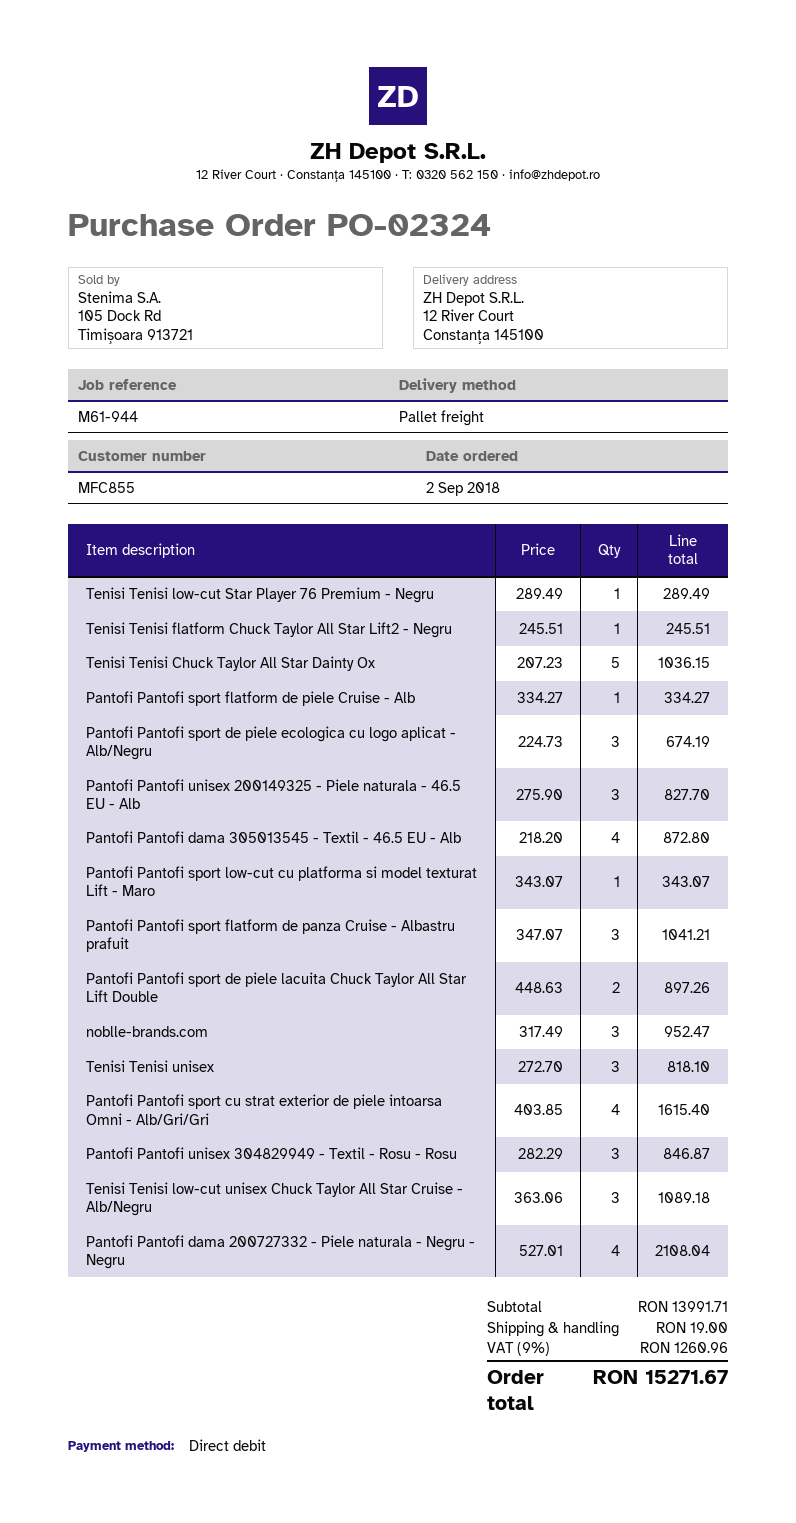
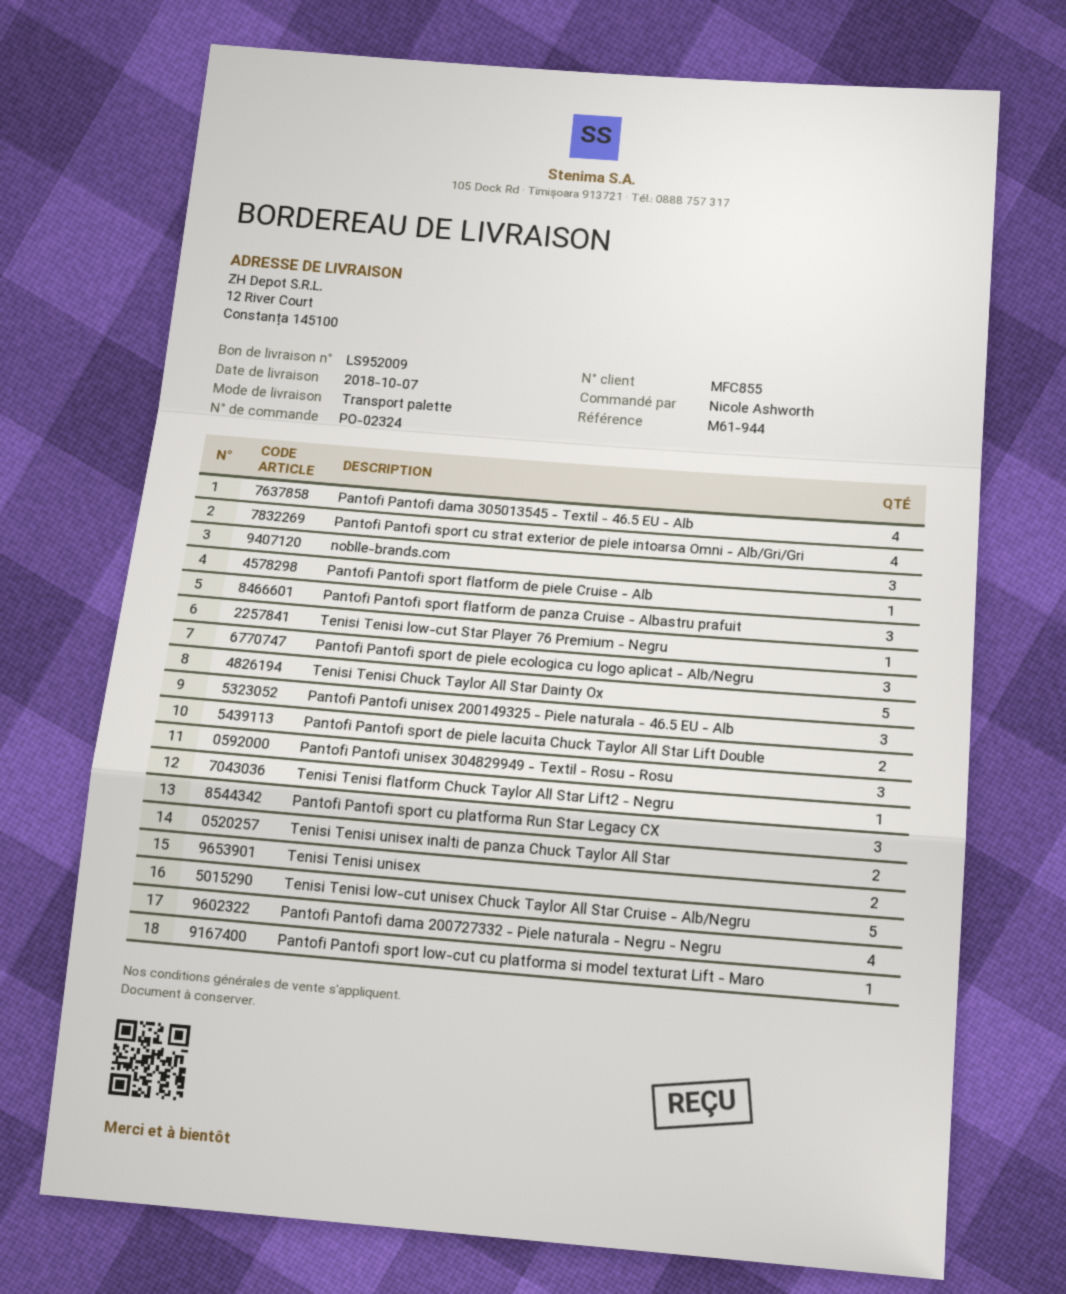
Tenisi Tenisi unisex: 3 -> 2
Tenisi Tenisi low-cut unisex Chuck Taylor All Star Cruise - Alb/Negru: 3 -> 5
Pantofi Pantofi sport cu platforma Run Star Legacy CX: none -> 3
Tenisi Tenisi unisex inalti de panza Chuck Taylor All Star: none -> 2

